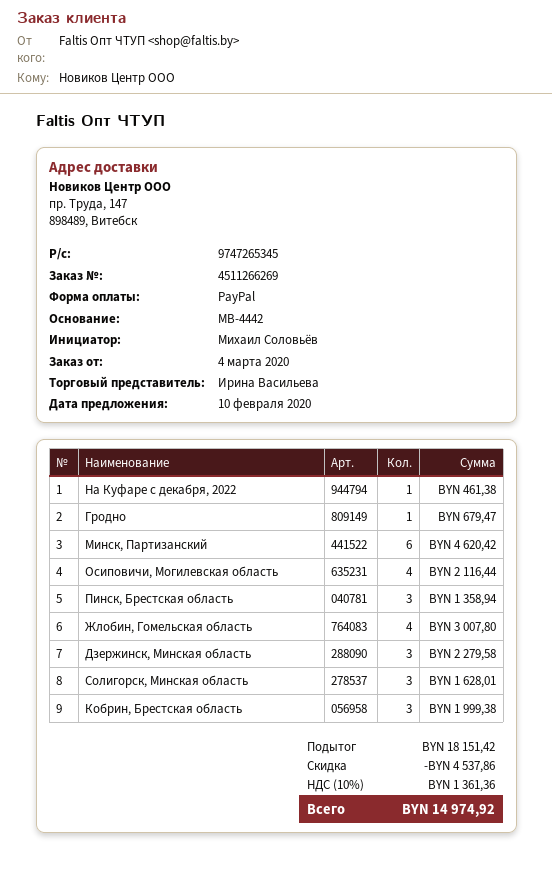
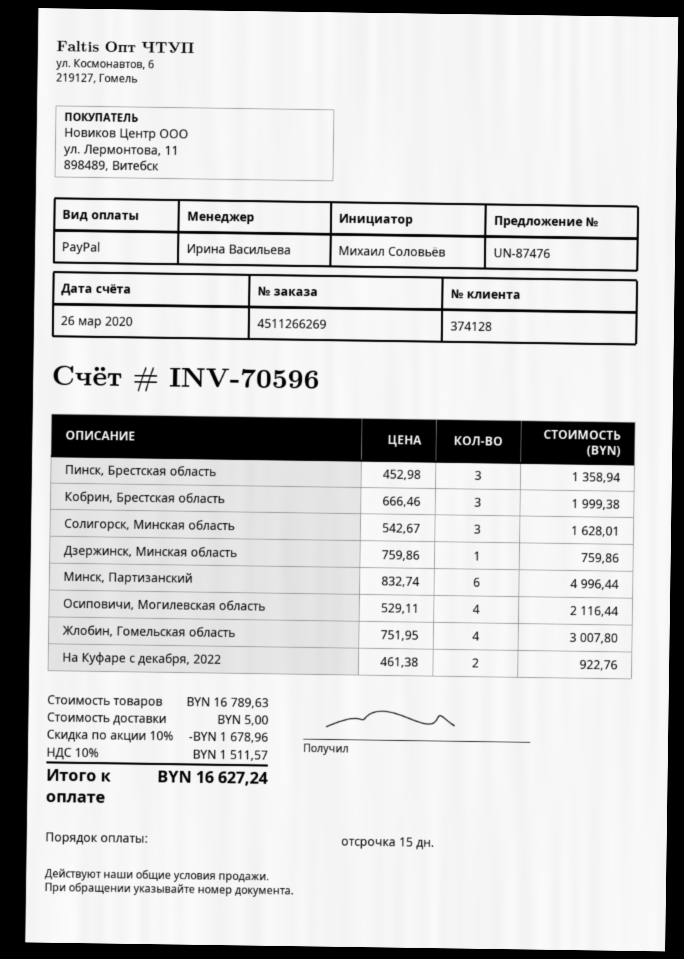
На Куфаре с декабря, 2022: 1 for 461.38 -> 2 for 922.76
Гродно: 1 for 679.47 -> none
Минск, Партизанский: 6 for 4620.42 -> 6 for 4996.44
Дзержинск, Минская область: 3 for 2279.58 -> 1 for 759.86
subtotal: 18151.42 -> 16789.63
discount: 4537.86 -> 1678.96
shipping: none -> 5.00
tax: 10% = 1361.36 -> 10% = 1511.57
total: 14974.92 -> 16627.24

